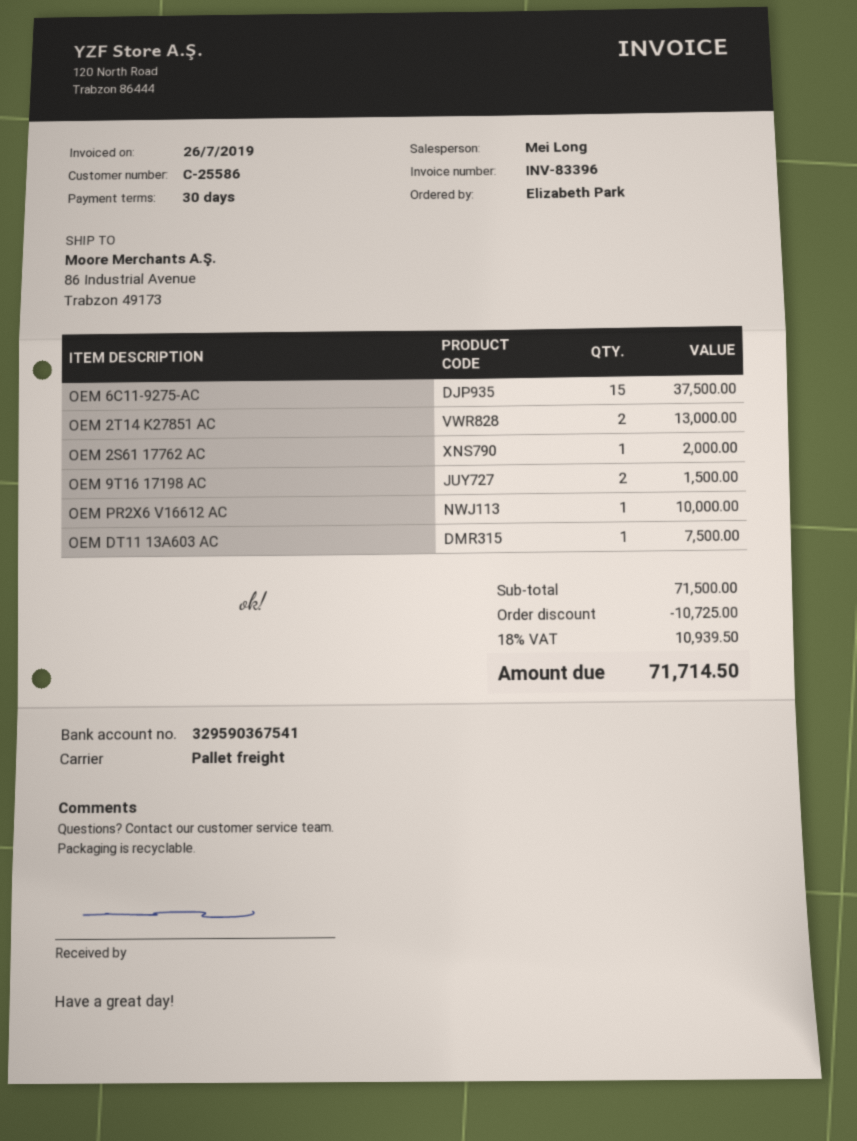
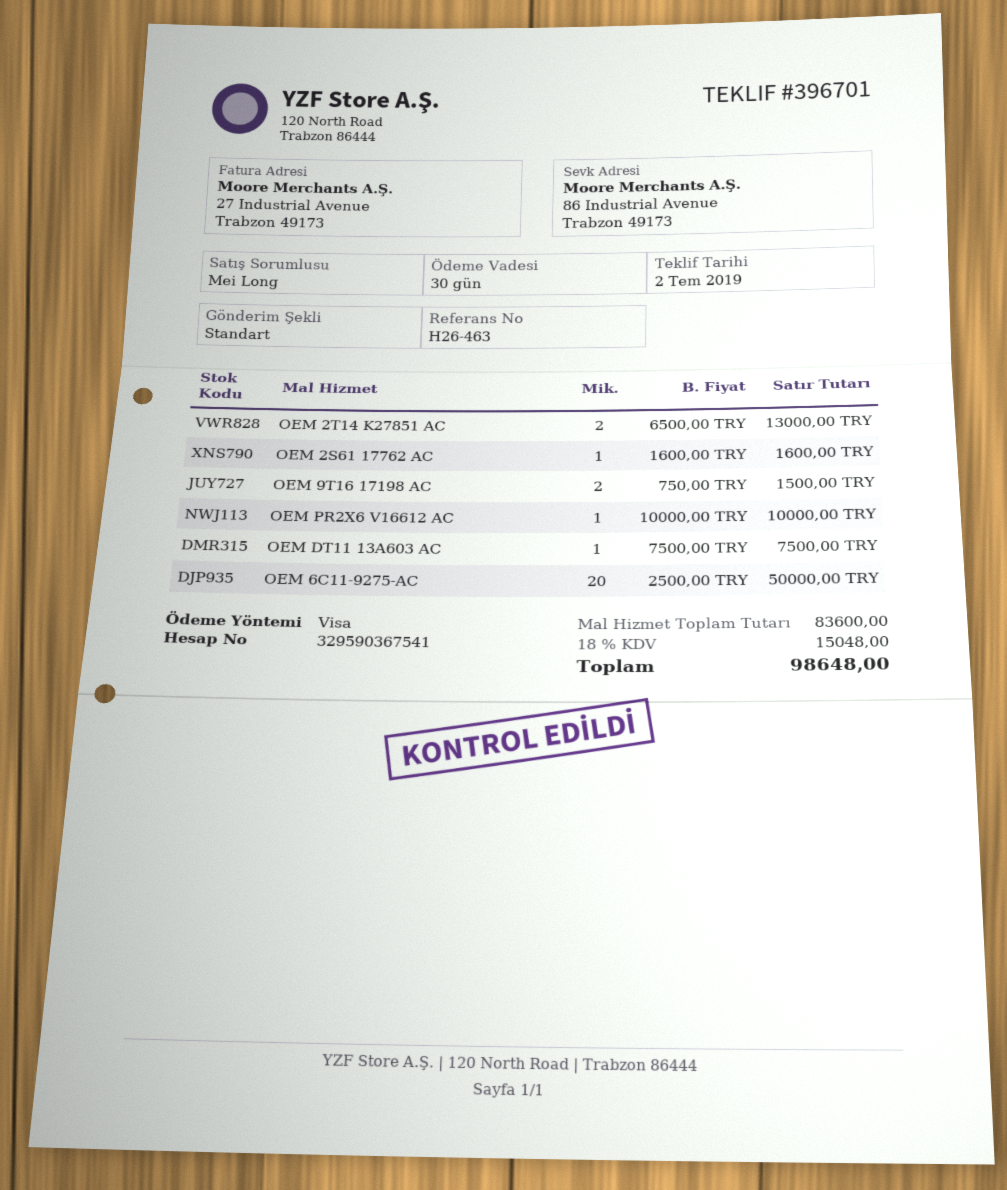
shipping method: pallet freight -> standard
OEM 6C11-9275-AC: 15 for 37500.00 -> 20 for 50000.00
OEM 2S61 17762 AC: 1 for 2000.00 -> 1 for 1600.00
subtotal: 71500.00 -> 83600.00
discount: 10725.00 -> none
tax: 18% = 10939.50 -> 18% = 15048.00
total: 71714.50 -> 98648.00

